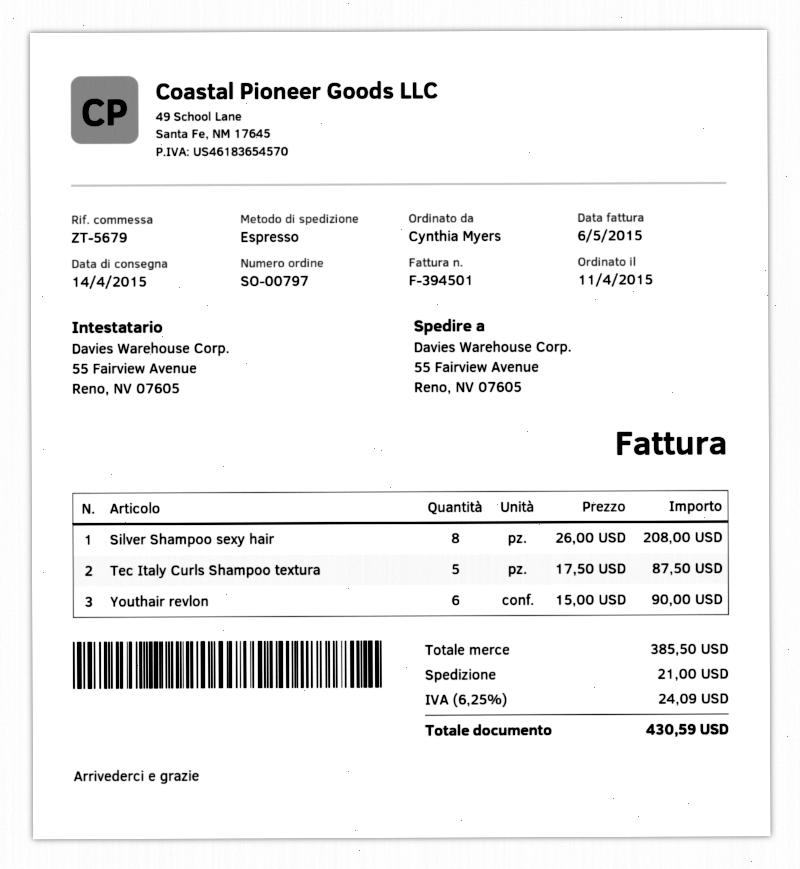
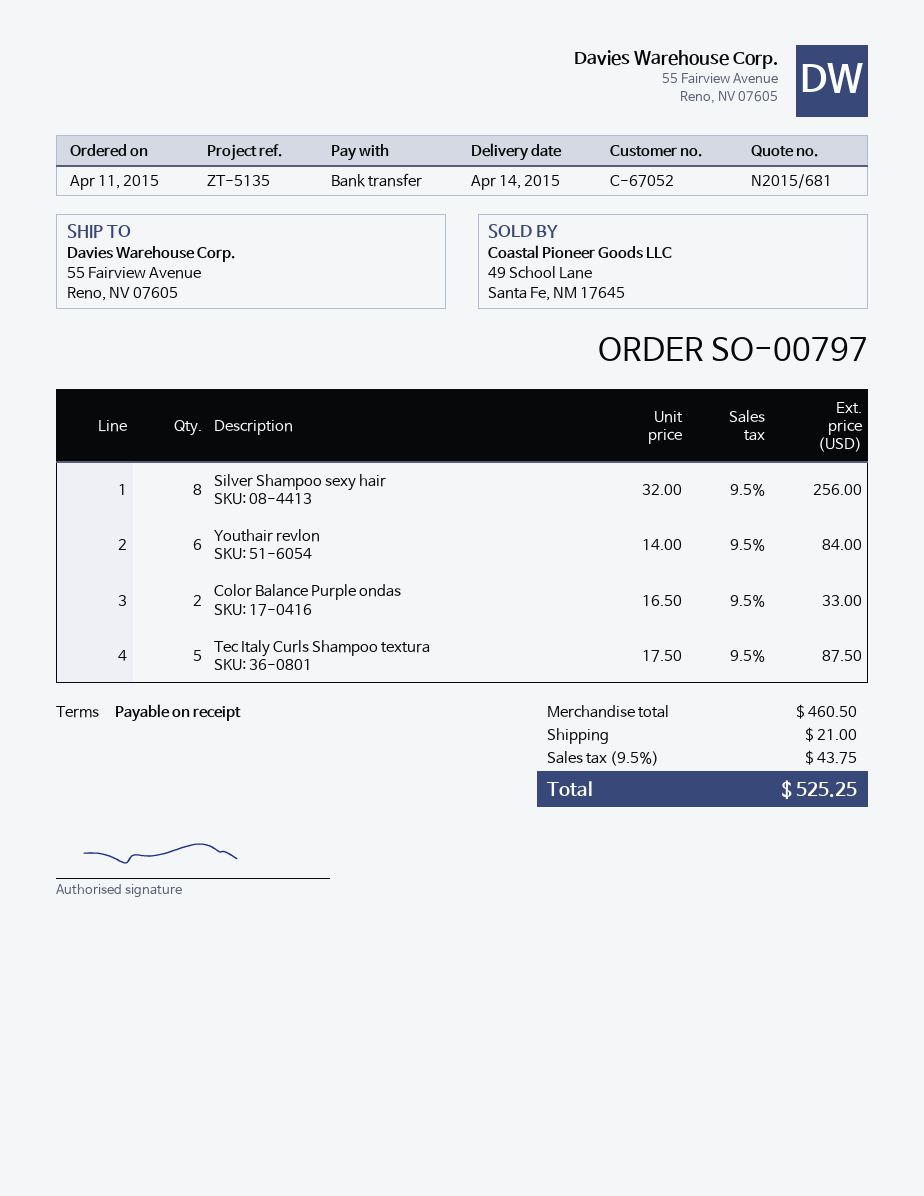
reference: ZT-5679 -> ZT-5135
Silver Shampoo sexy hair: 8 x 26.00 = 208.00 -> 8 x 32.00 = 256.00
Youthair revlon: 6 x 15.00 = 90.00 -> 6 x 14.00 = 84.00
Color Balance Purple ondas: none -> 2 x 16.50 = 33.00
subtotal: 385.50 -> 460.50
tax: 6.25% = 24.09 -> 9.5% = 43.75
total: 430.59 -> 525.25

